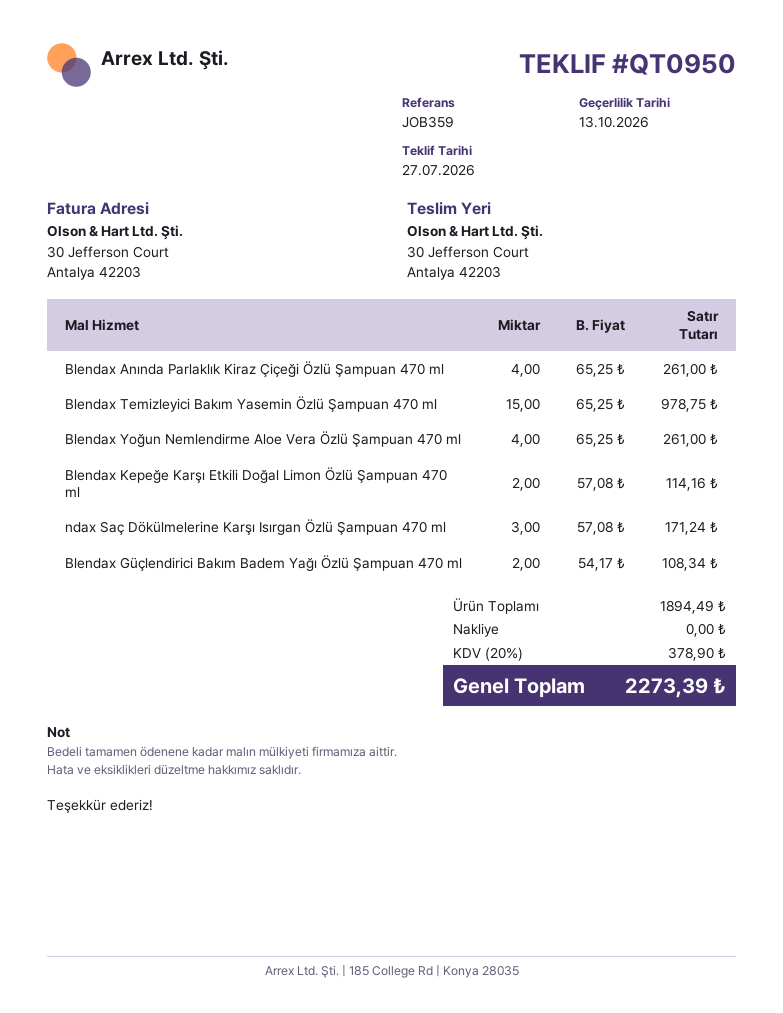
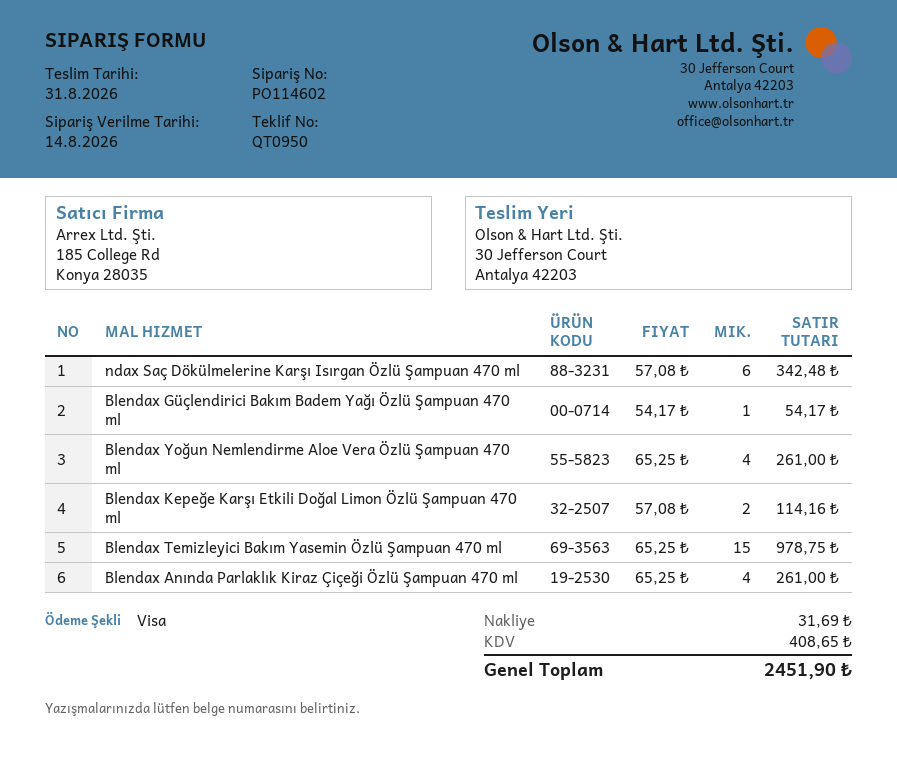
ndax Saç Dökülmelerine Karşı Isırgan Özlü Şampuan 470 ml: 3 x 57.08 = 171.24 -> 6 x 57.08 = 342.48
Blendax Güçlendirici Bakım Badem Yağı Özlü Şampuan 470 ml: 2 x 54.17 = 108.34 -> 1 x 54.17 = 54.17
shipping: 0.00 -> 31.69
tax: 378.90 -> 408.65
total: 2273.39 -> 2451.90

